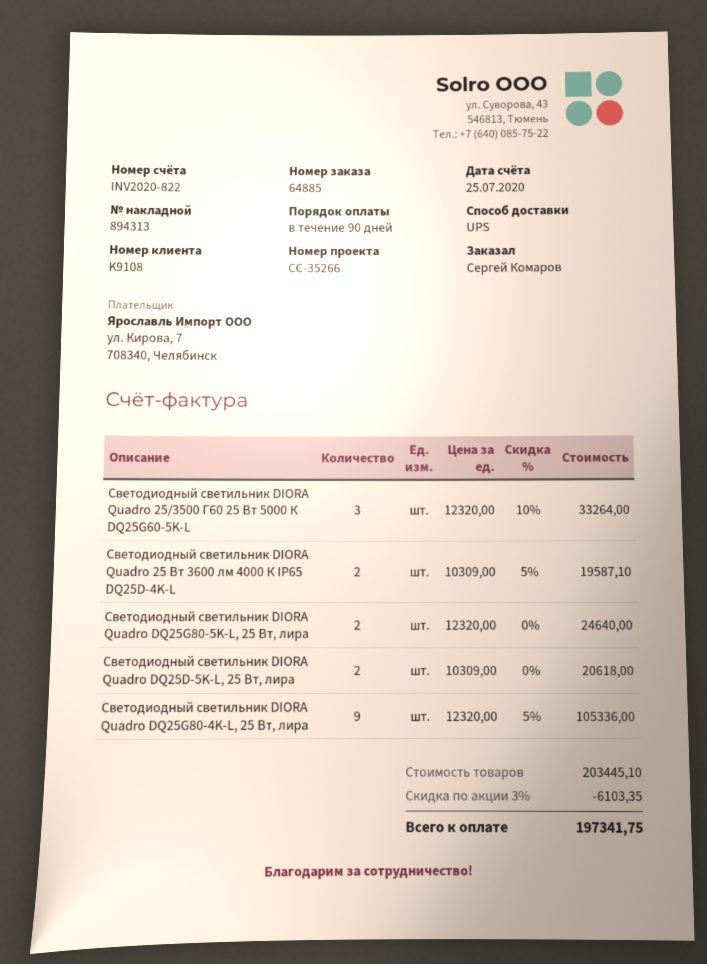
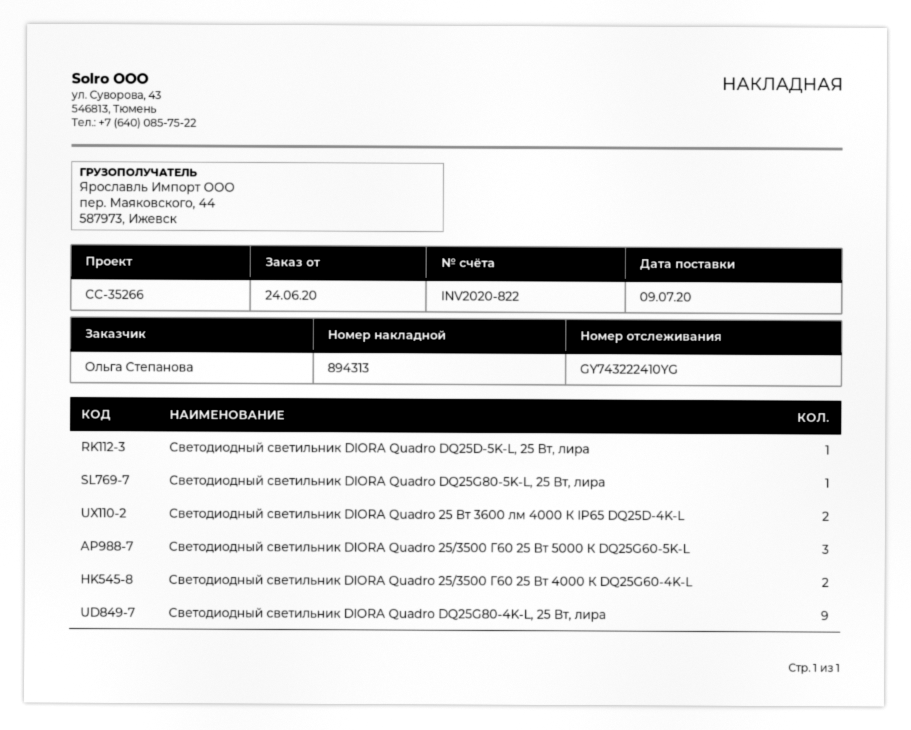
ordered by: Сергей Комаров -> Ольга Степанова
Светодиодный светильник DIORA Quadro DQ25G80-5K-L, 25 Вт, лира: 2 -> 1
Светодиодный светильник DIORA Quadro DQ25D-5K-L, 25 Вт, лира: 2 -> 1
Светодиодный светильник DIORA Quadro 25/3500 Г60 25 Вт 4000 К DQ25G60-4K-L: none -> 2

